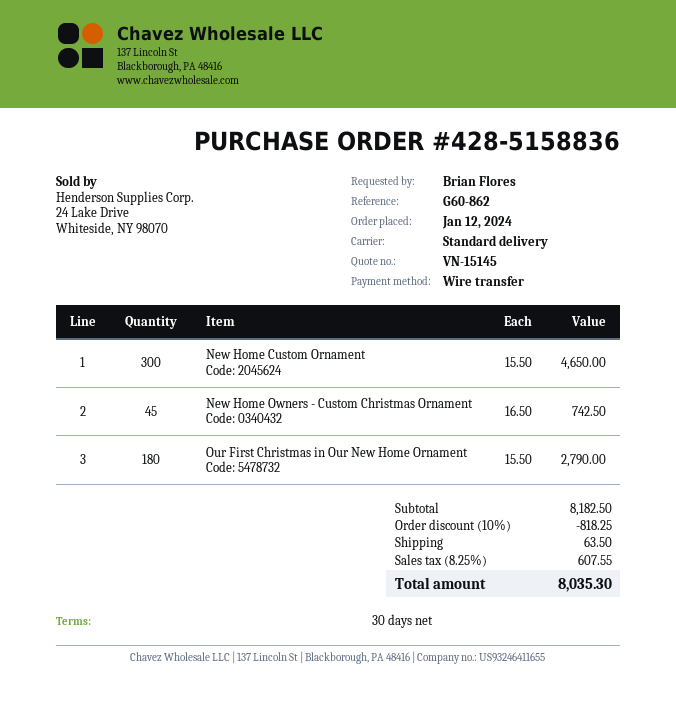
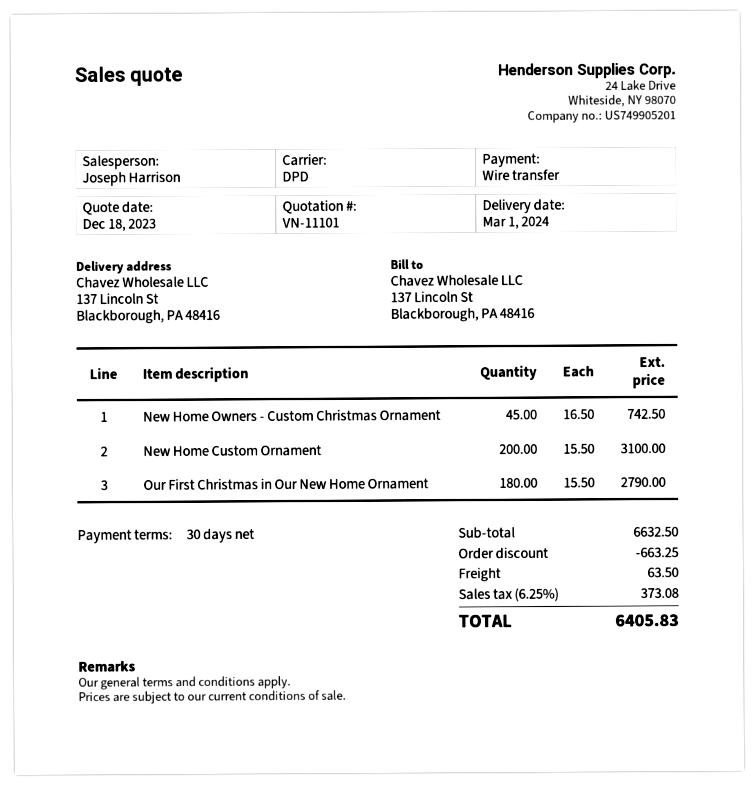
quote number: VN-15145 -> VN-11101
shipping method: standard -> DPD
New Home Custom Ornament: 300 x 15.50 = 4650.00 -> 200 x 15.50 = 3100.00
subtotal: 8182.50 -> 6632.50
discount: 818.25 -> 663.25
tax: 8.25% = 607.55 -> 6.25% = 373.08
total: 8035.30 -> 6405.83

